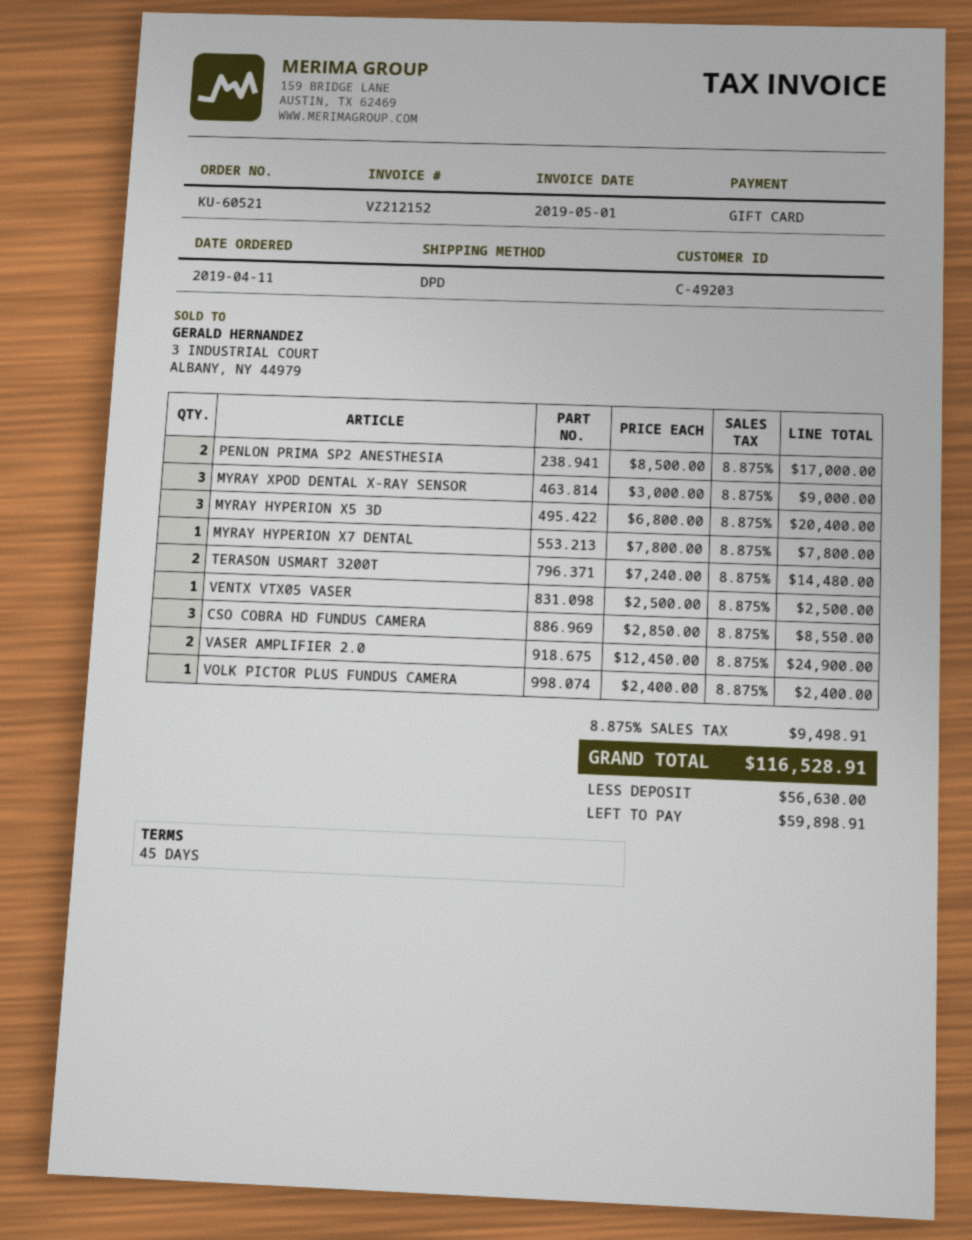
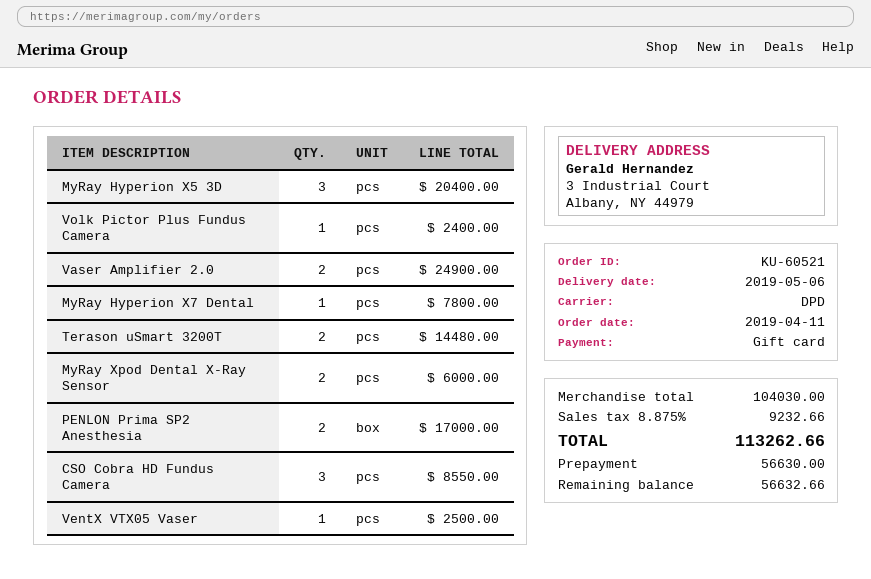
MYRAY XPOD DENTAL X-RAY SENSOR: 3 for 9000.00 -> 2 for 6000.00
tax: 8.875% = 9498.91 -> 8.875% = 9232.66
total: 116528.91 -> 113262.66
balance: 59898.91 -> 56632.66

